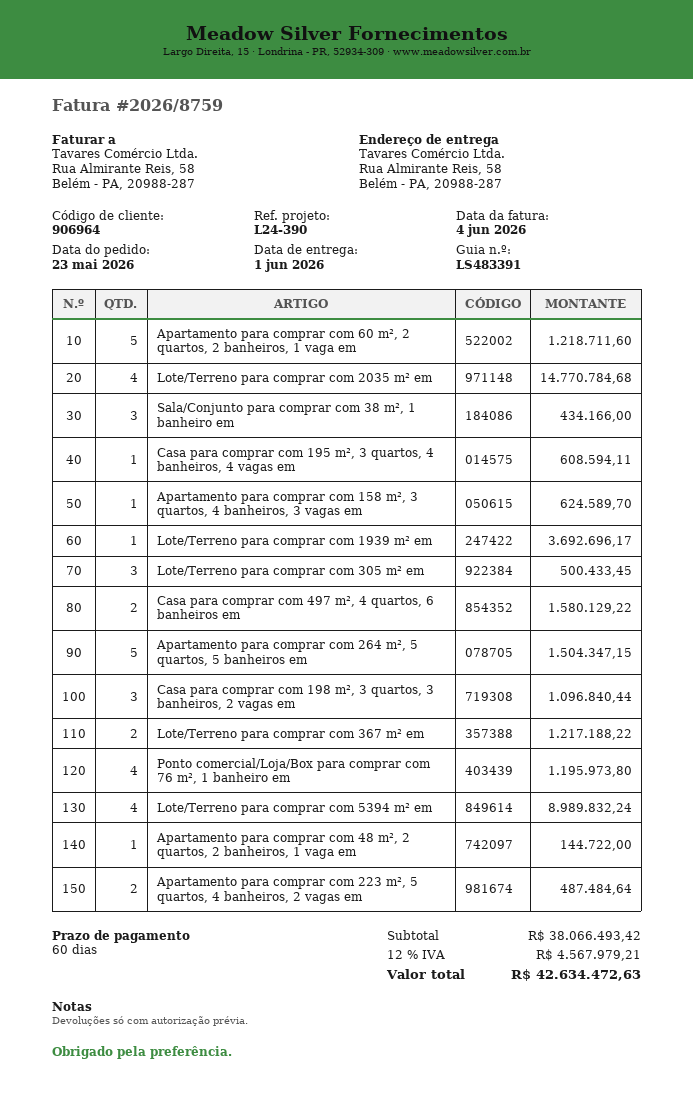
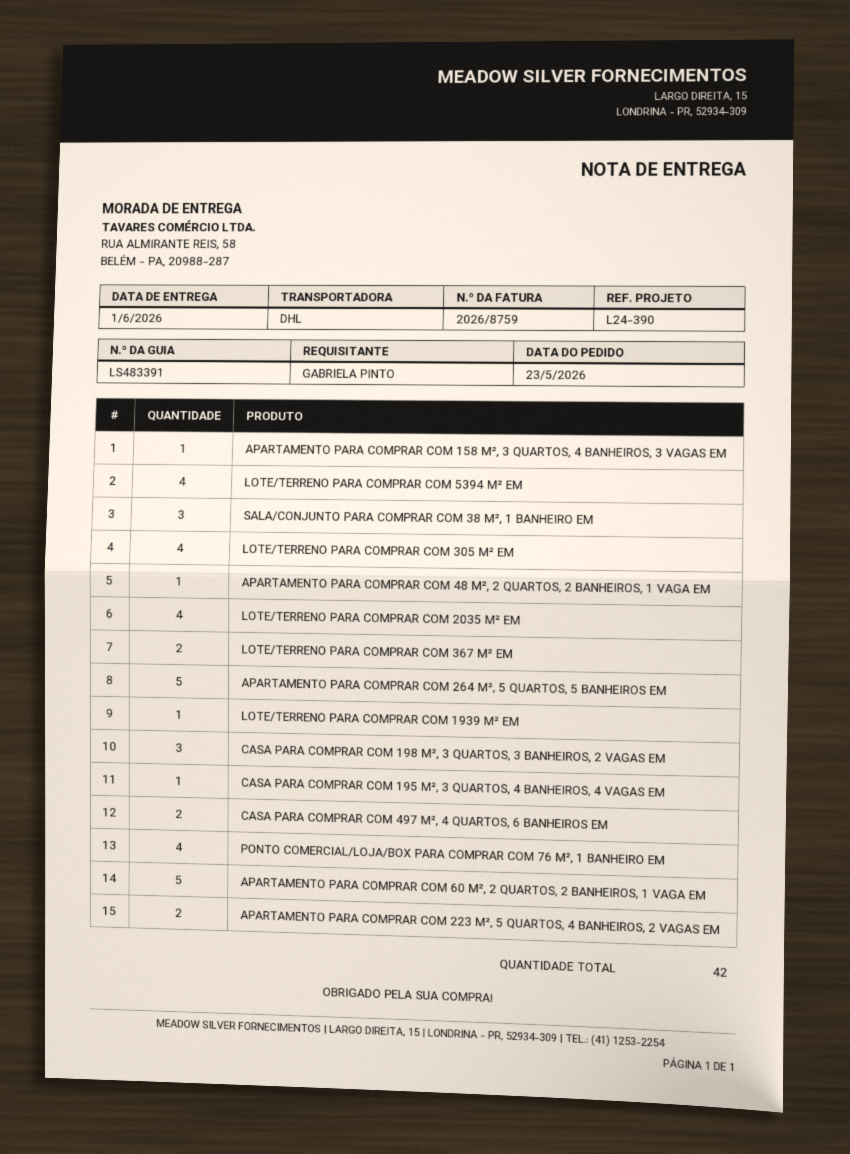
Lote/Terreno para comprar com 305 m² em: 3 -> 4

